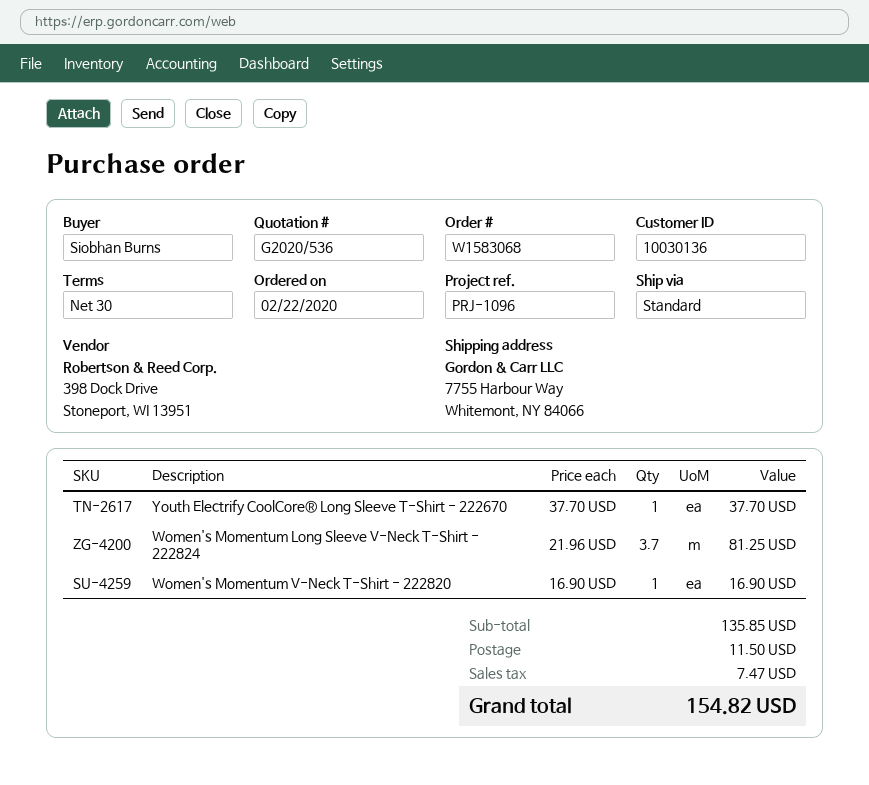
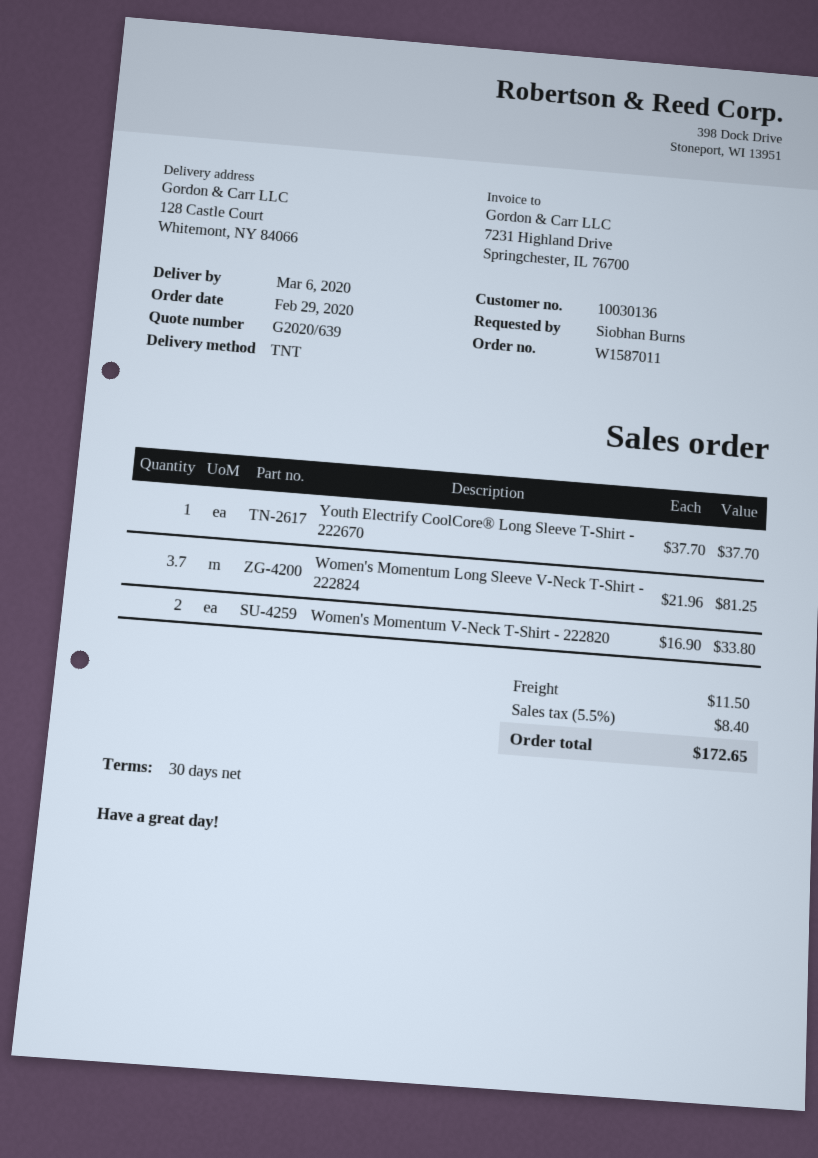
quote number: G2020/536 -> G2020/639
order number: W1583068 -> W1587011
order date: 2020-02-22 -> 2020-02-29
shipping method: standard -> TNT
ship to: 7755 Harbour Way, Whitemont, NY 84066 -> 128 Castle Court, Whitemont, NY 84066
Women's Momentum V-Neck T-Shirt - 222820: 1 x 16.90 = 16.90 -> 2 x 16.90 = 33.80
tax: 7.47 -> 8.40
total: 154.82 -> 172.65

